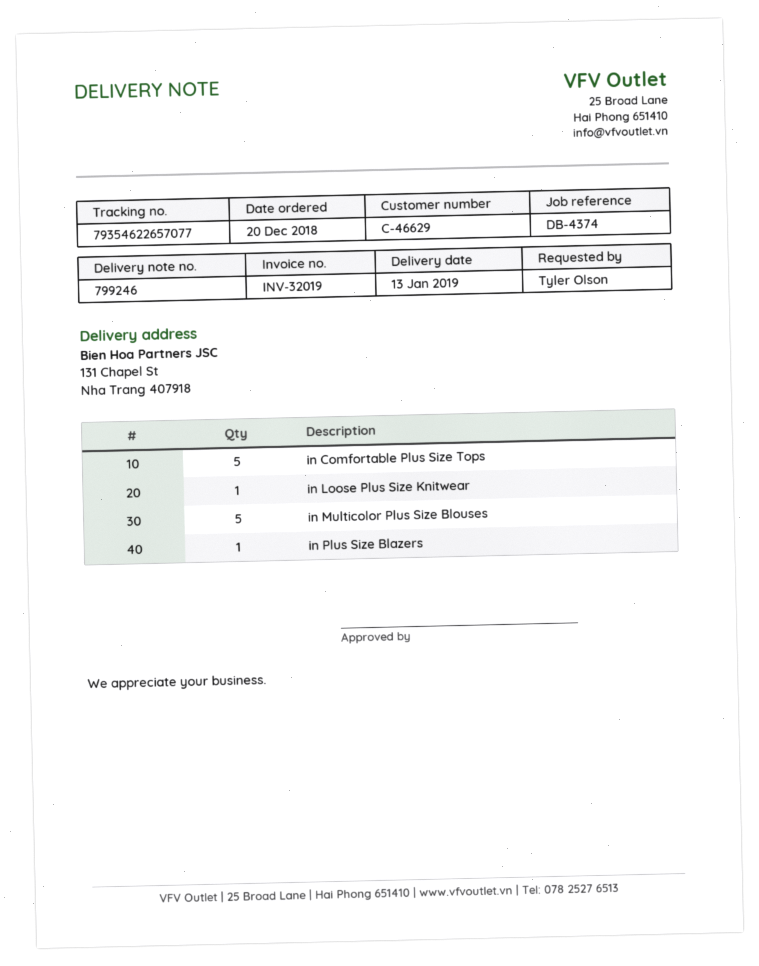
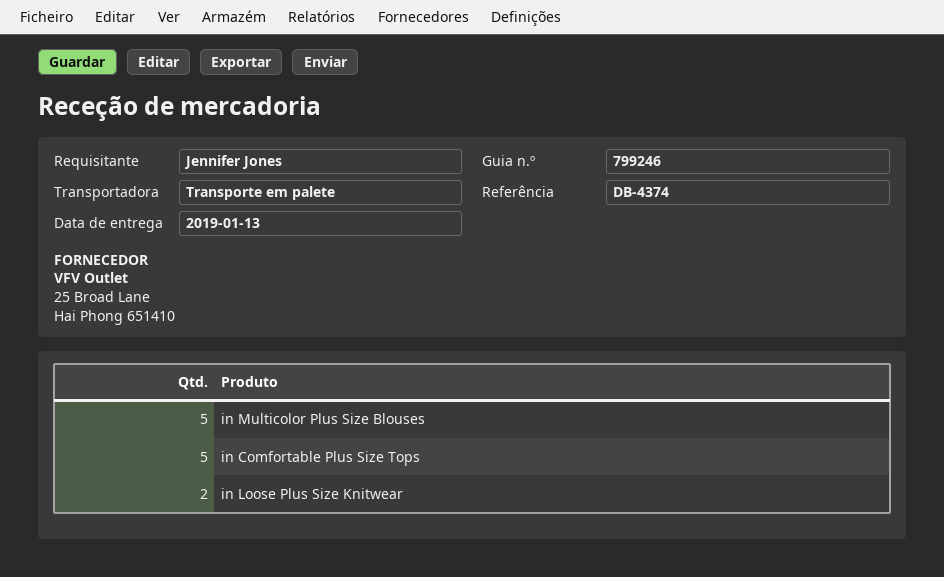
ordered by: Tyler Olson -> Jennifer Jones
in Loose Plus Size Knitwear: 1 -> 2
in Plus Size Blazers: 1 -> none

